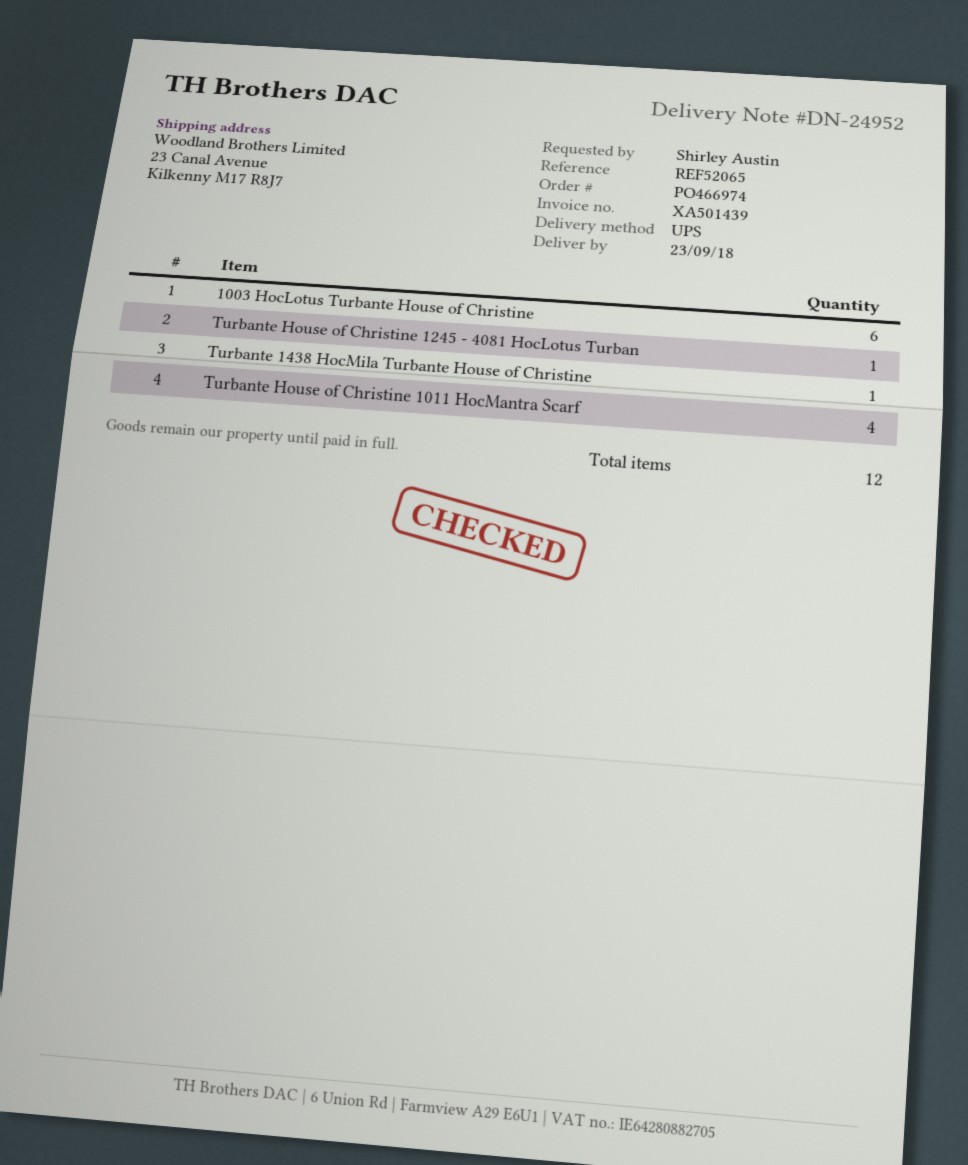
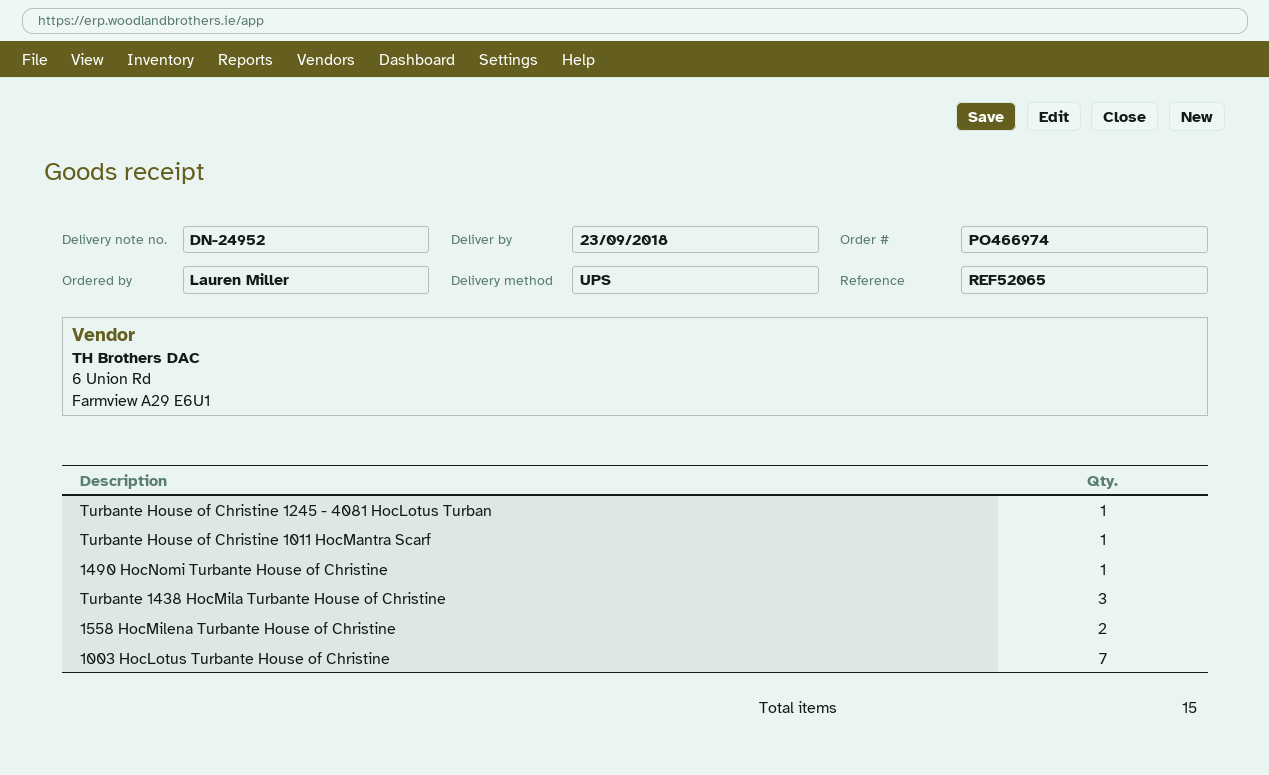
ordered by: Shirley Austin -> Lauren Miller
1003 HocLotus Turbante House of Christine: 6 -> 7
Turbante 1438 HocMila Turbante House of Christine: 1 -> 3
Turbante House of Christine 1011 HocMantra Scarf: 4 -> 1
1490 HocNomi Turbante House of Christine: none -> 1
1558 HocMilena Turbante House of Christine: none -> 2
total quantity: 12 -> 15

